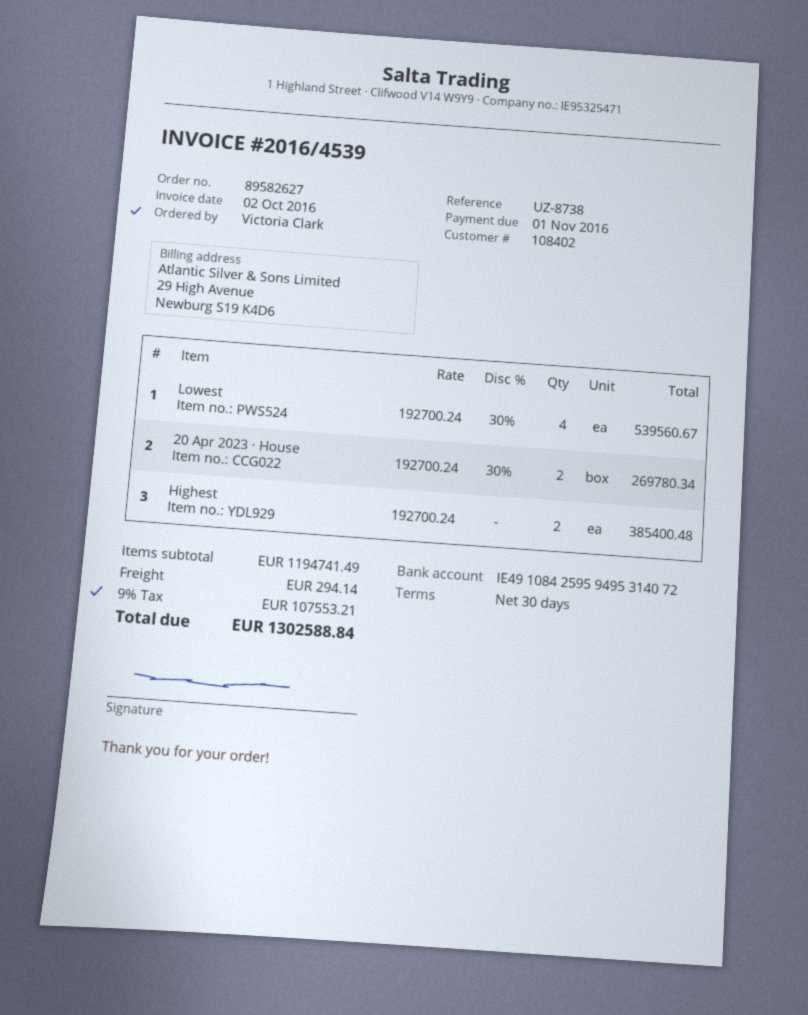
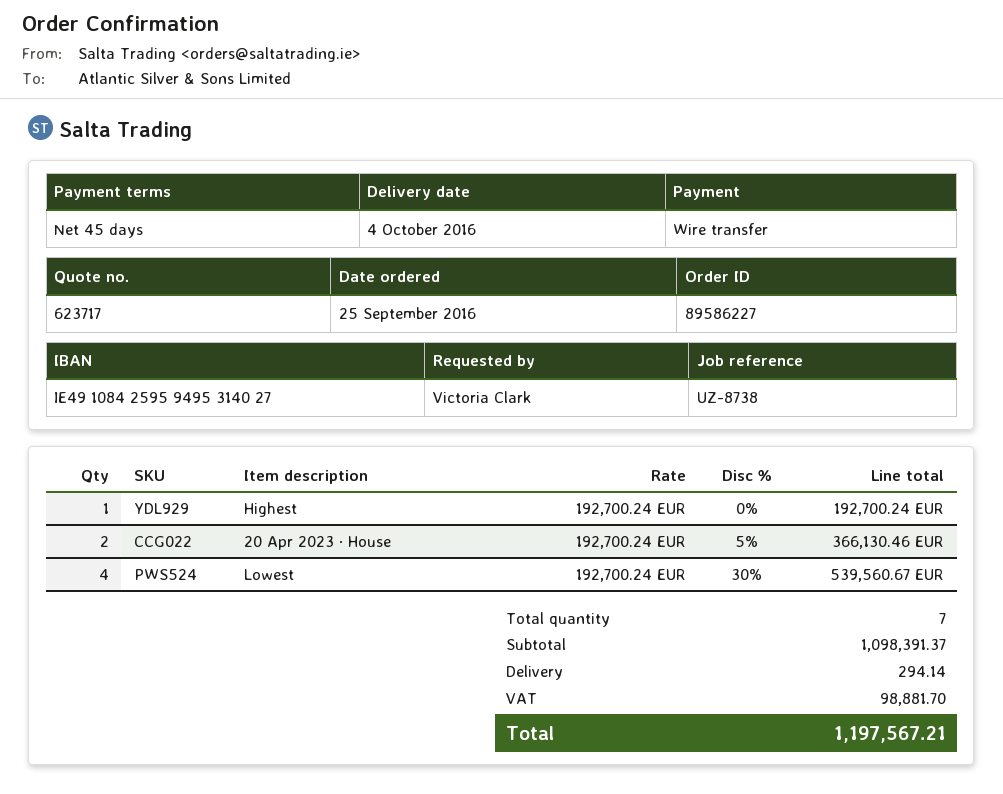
order number: 89582627 -> 89586227
payment terms: 30 days -> 45 days
bank account: IE49108425959495314072 -> IE49108425959495314027
20 Apr 2023 · House: 2 x 192700.24 - 30% = 269780.34 -> 2 x 192700.24 - 5% = 366130.46
Highest: 2 x 192700.24 = 385400.48 -> 1 x 192700.24 = 192700.24
subtotal: 1194741.49 -> 1098391.37
tax: 107553.21 -> 98881.70
total: 1302588.84 -> 1197567.21

